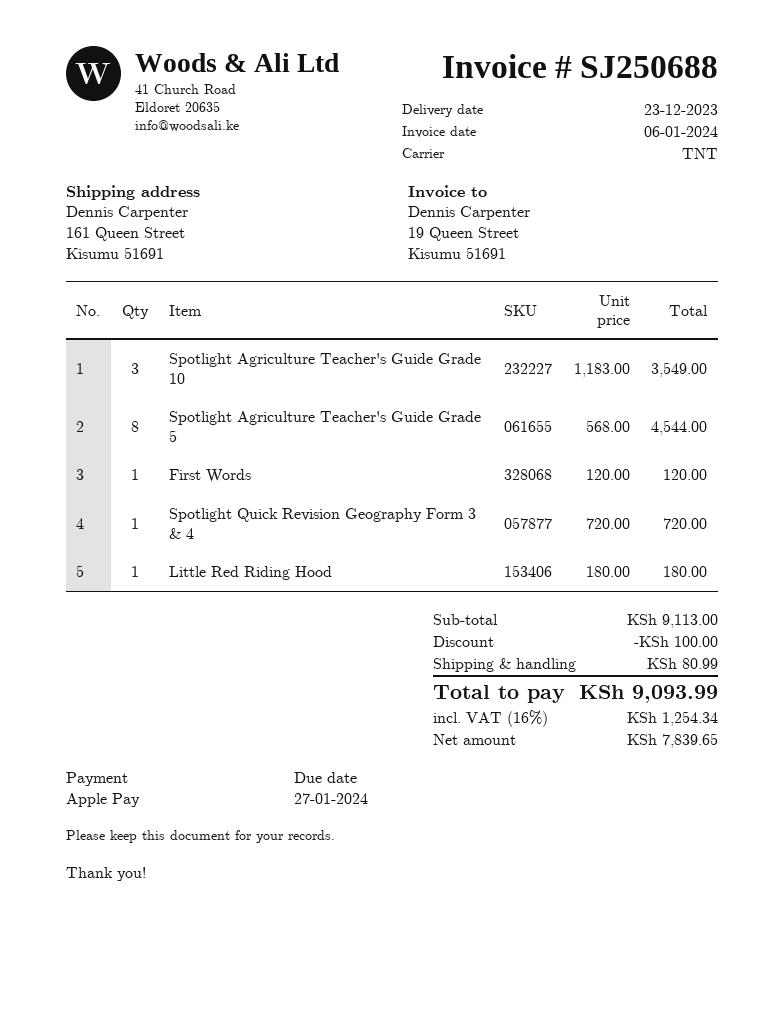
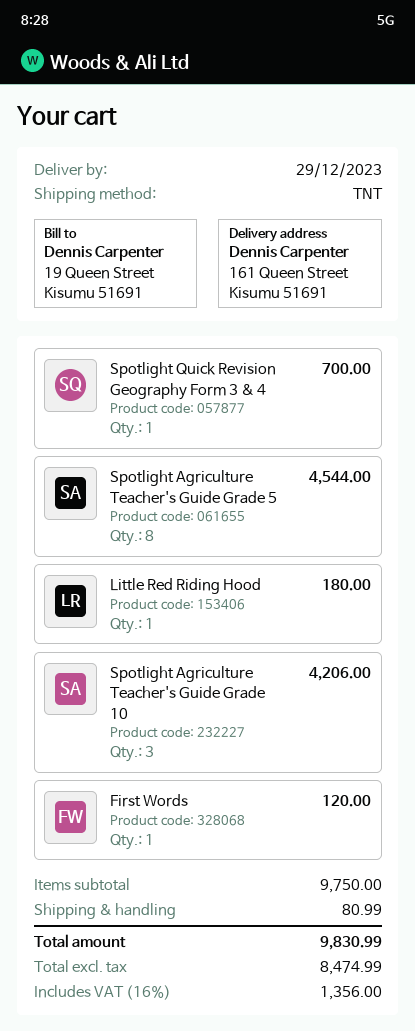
delivery date: 2023-12-23 -> 2023-12-29
Spotlight Agriculture Teacher's Guide Grade 10: 3 for 3549.00 -> 3 for 4206.00
Spotlight Quick Revision Geography Form 3 & 4: 1 for 720.00 -> 1 for 700.00
subtotal: 9113.00 -> 9750.00
discount: 100.00 -> none
net: 7839.65 -> 8474.99
tax: 16% = 1254.34 -> 16% = 1356.00
total: 9093.99 -> 9830.99

